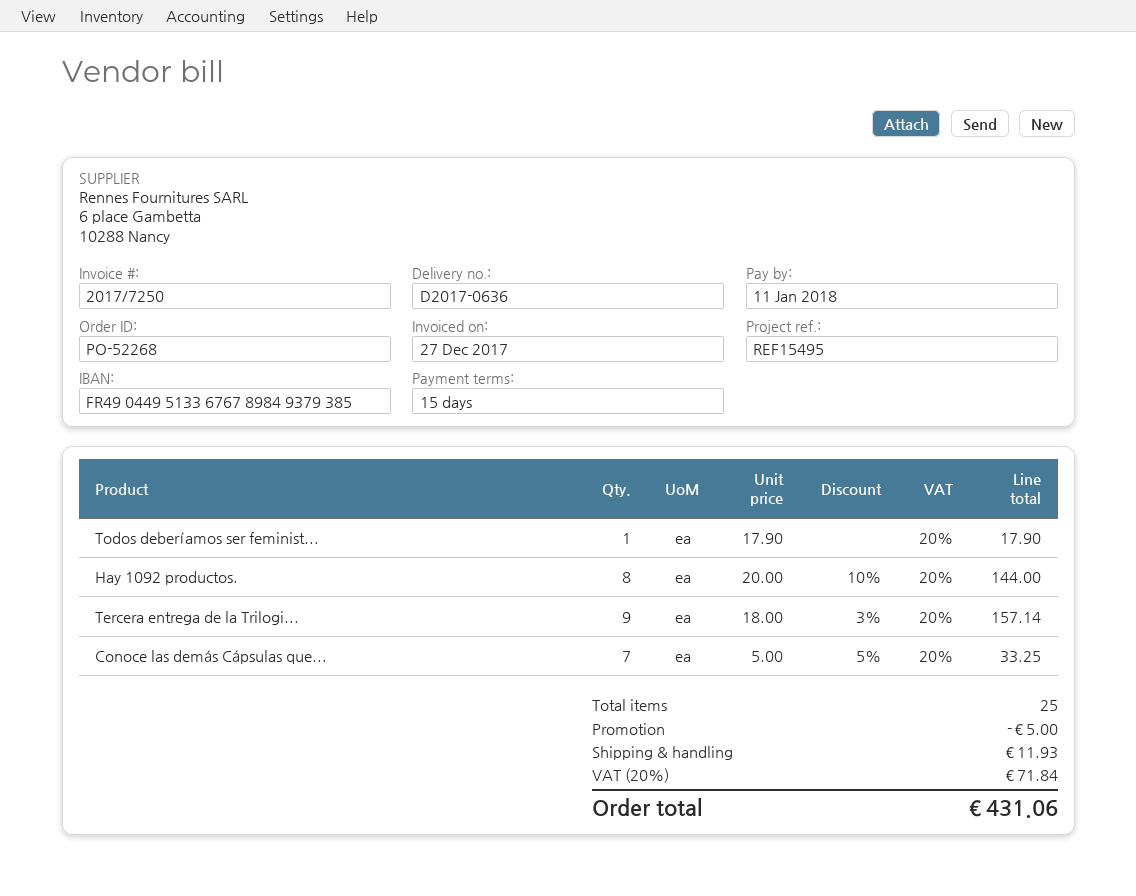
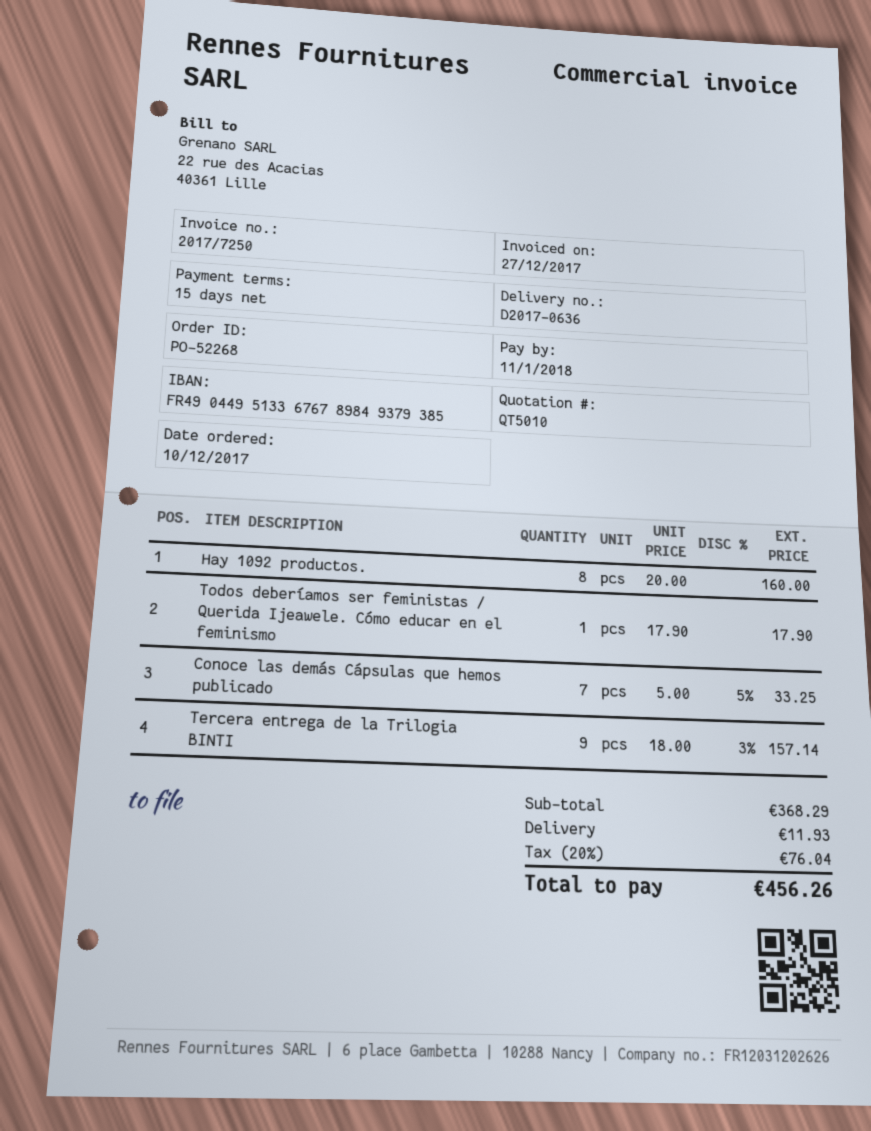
Hay 1092 productos.: 8 x 20.00 - 10% = 144.00 -> 8 x 20.00 = 160.00
discount: 5.00 -> none
tax: 20% = 71.84 -> 20% = 76.04
total: 431.06 -> 456.26

